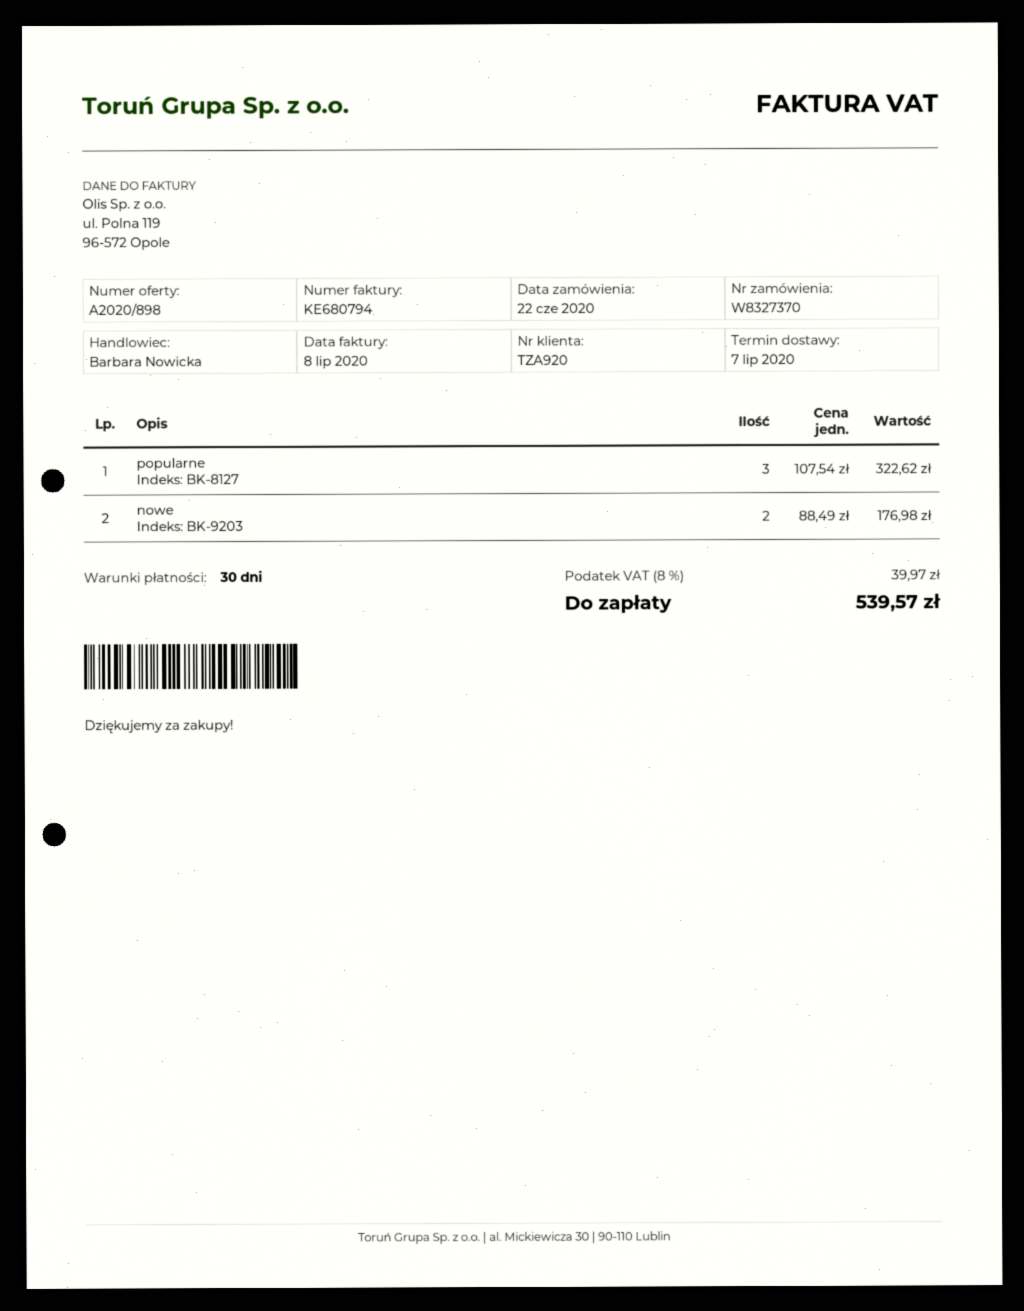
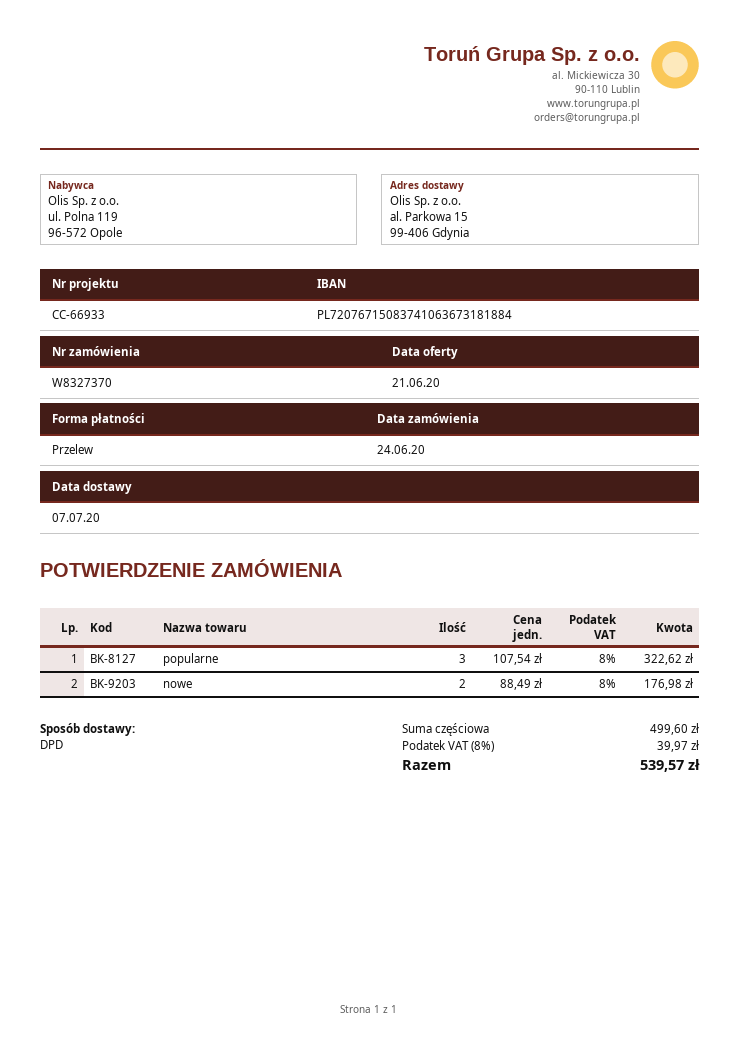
order date: 2020-06-22 -> 2020-06-24

